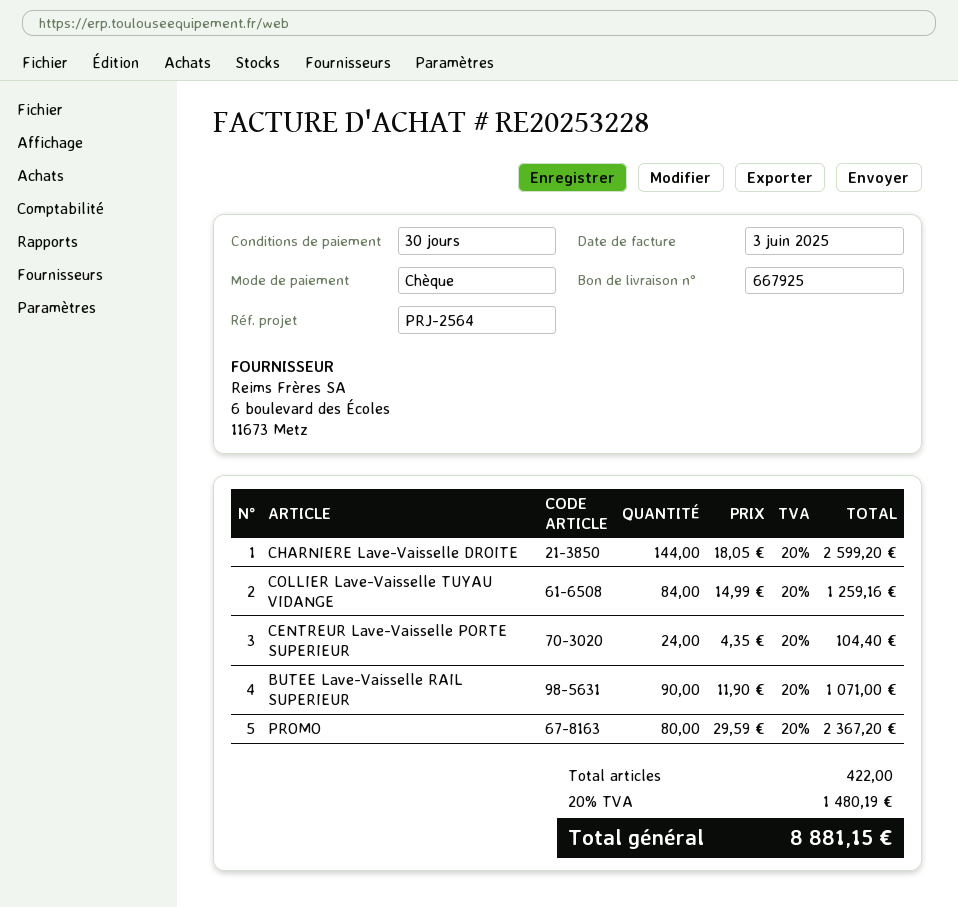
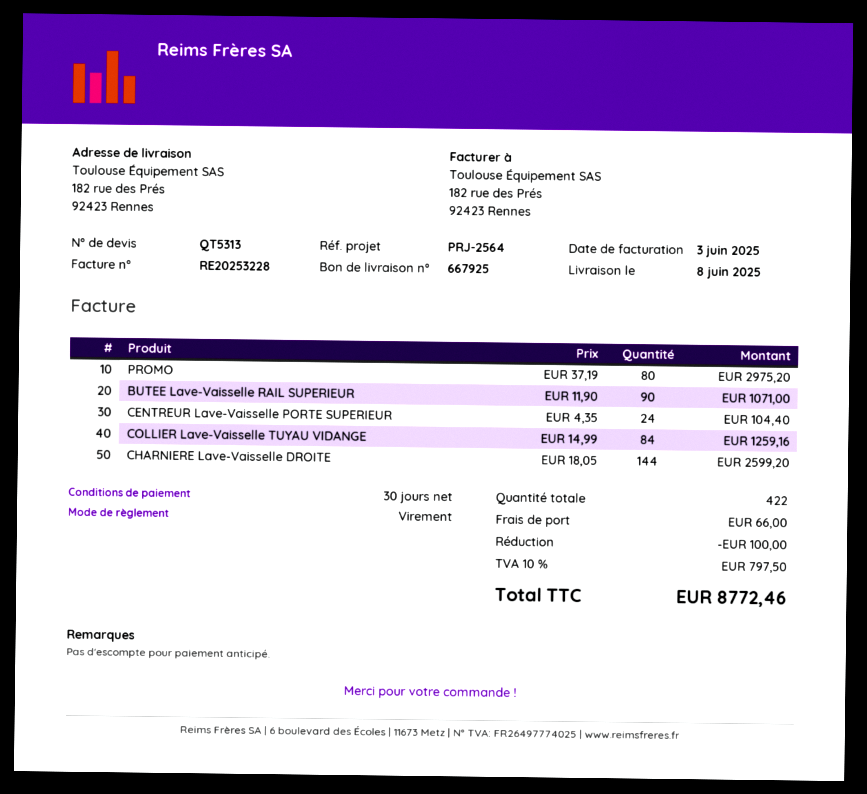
payment method: cheque -> bank transfer
PROMO: 80 x 29.59 = 2367.20 -> 80 x 37.19 = 2975.20
discount: none -> 100.00
shipping: none -> 66.00
tax: 20% = 1480.19 -> 10% = 797.50
total: 8881.15 -> 8772.46

